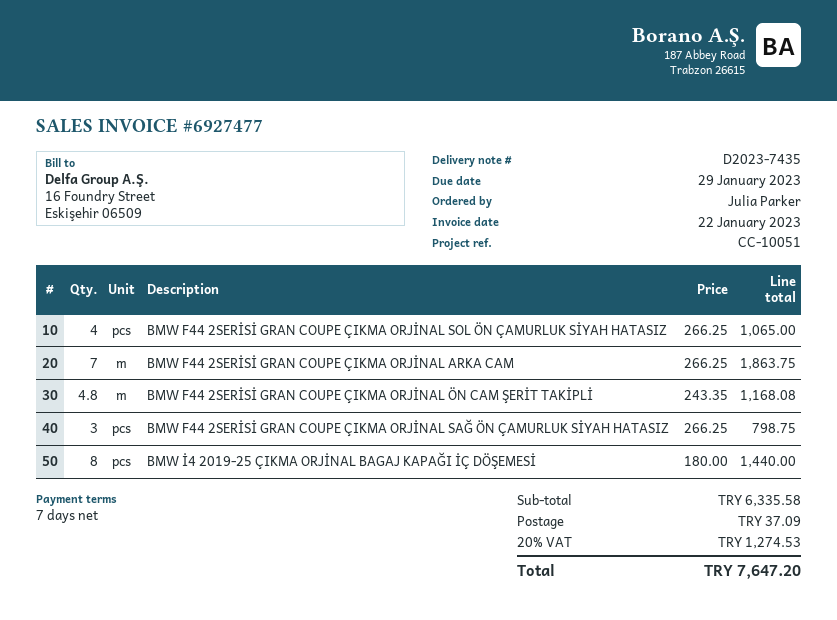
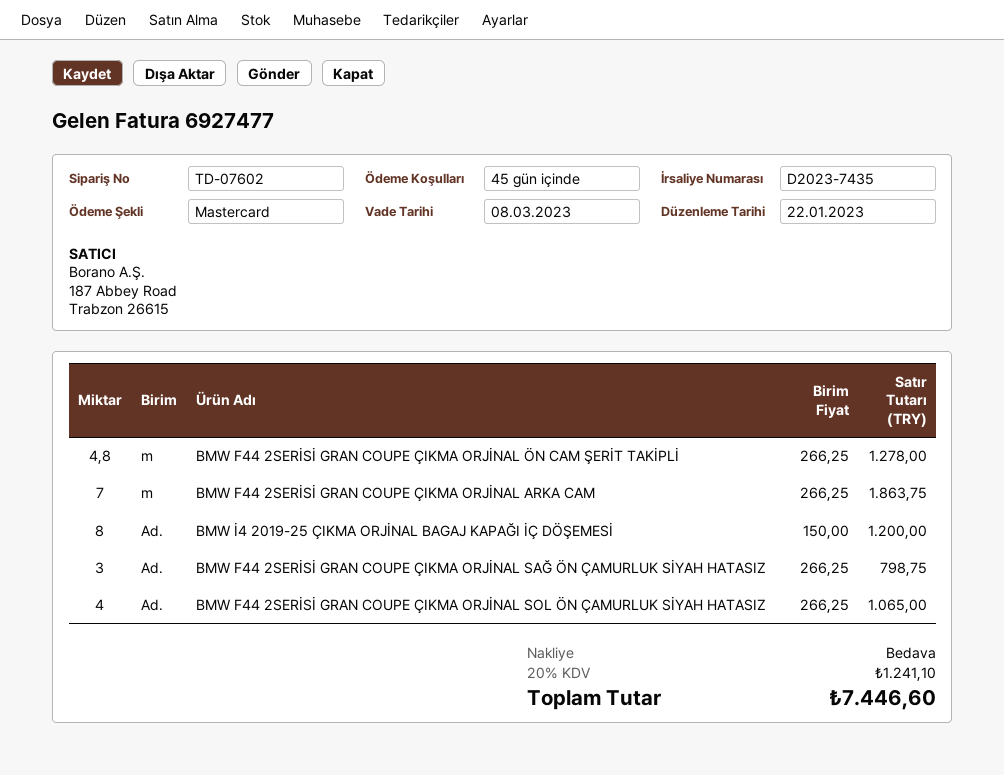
payment terms: 7 days -> 45 days
due date: 2023-01-29 -> 2023-03-08
BMW F44 2SERİSİ GRAN COUPE ÇIKMA ORJİNAL ÖN CAM ŞERİT TAKİPLİ: 4.8 x 243.35 = 1168.08 -> 4.8 x 266.25 = 1278.00
BMW İ4 2019-25 ÇIKMA ORJİNAL BAGAJ KAPAĞI İÇ DÖŞEMESİ: 8 x 180.00 = 1440.00 -> 8 x 150.00 = 1200.00
shipping: 37.09 -> 0.00
tax: 20% = 1274.53 -> 20% = 1241.10
total: 7647.20 -> 7446.60

